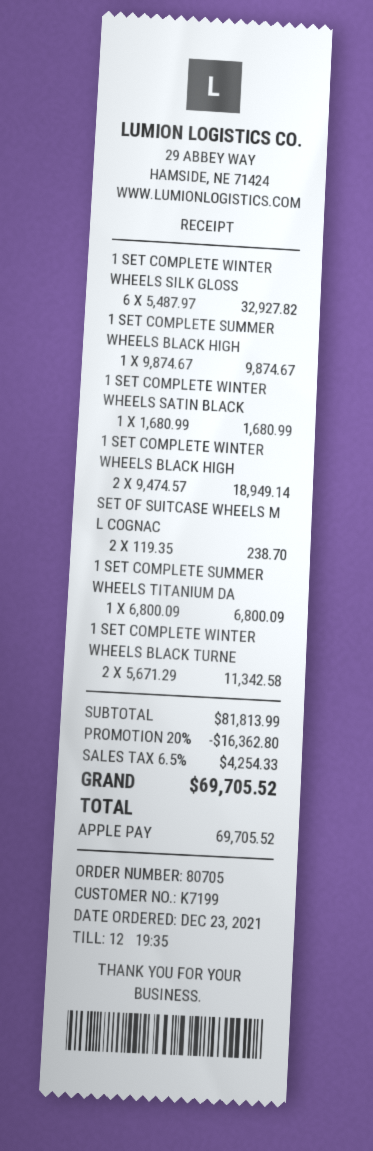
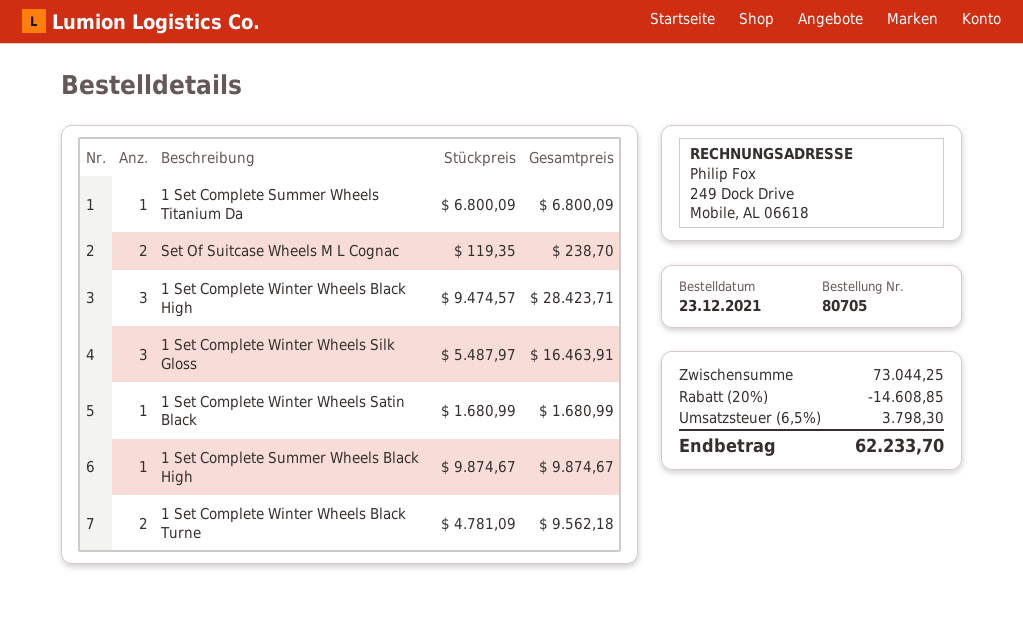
1 SET COMPLETE WINTER WHEELS SILK GLOSS: 6 x 5487.97 = 32927.82 -> 3 x 5487.97 = 16463.91
1 SET COMPLETE WINTER WHEELS BLACK HIGH: 2 x 9474.57 = 18949.14 -> 3 x 9474.57 = 28423.71
1 SET COMPLETE WINTER WHEELS BLACK TURNE: 2 x 5671.29 = 11342.58 -> 2 x 4781.09 = 9562.18
subtotal: 81813.99 -> 73044.25
discount: 20% = 16362.80 -> 20% = 14608.85
tax: 6.5% = 4254.33 -> 6.5% = 3798.30
total: 69705.52 -> 62233.70

